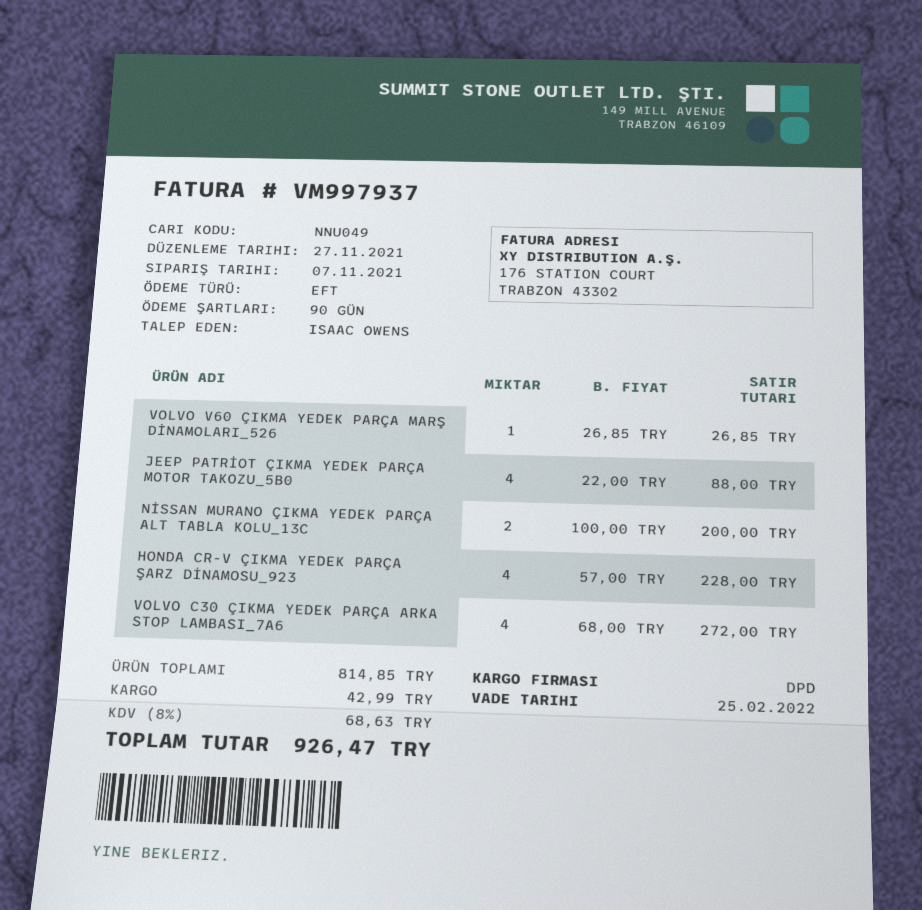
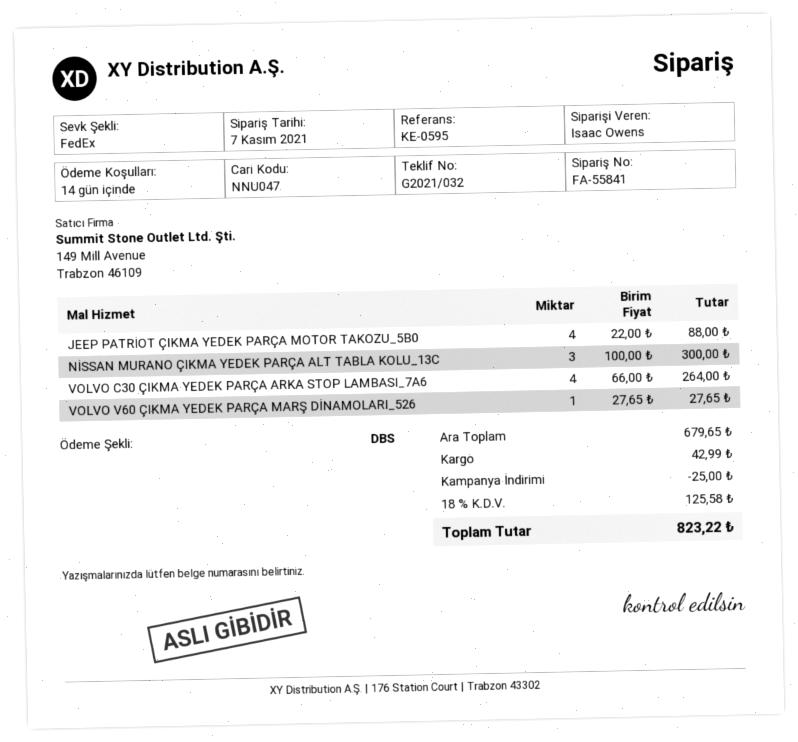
payment terms: 90 days -> 14 days
customer number: NNU049 -> NNU047
payment method: bank transfer -> direct debit
shipping method: DPD -> FedEx
VOLVO V60 ÇIKMA YEDEK PARÇA MARŞ DİNAMOLARI_526: 1 x 26.85 = 26.85 -> 1 x 27.65 = 27.65
NİSSAN MURANO ÇIKMA YEDEK PARÇA ALT TABLA KOLU_13C: 2 x 100.00 = 200.00 -> 3 x 100.00 = 300.00
HONDA CR-V ÇIKMA YEDEK PARÇA ŞARZ DİNAMOSU_923: 4 x 57.00 = 228.00 -> none
VOLVO C30 ÇIKMA YEDEK PARÇA ARKA STOP LAMBASI_7A6: 4 x 68.00 = 272.00 -> 4 x 66.00 = 264.00
subtotal: 814.85 -> 679.65
discount: none -> 25.00
tax: 8% = 68.63 -> 18% = 125.58
total: 926.47 -> 823.22

